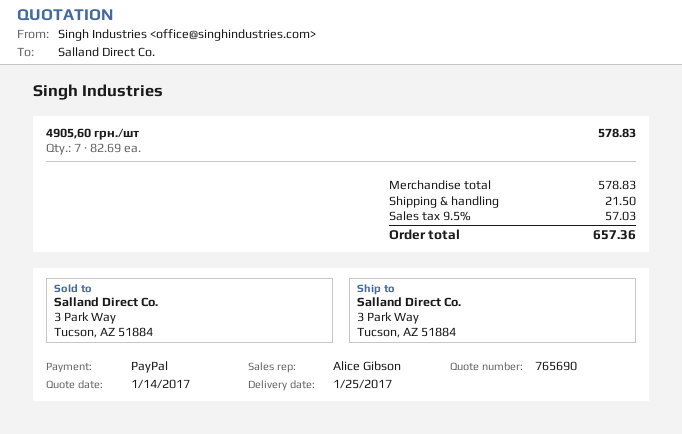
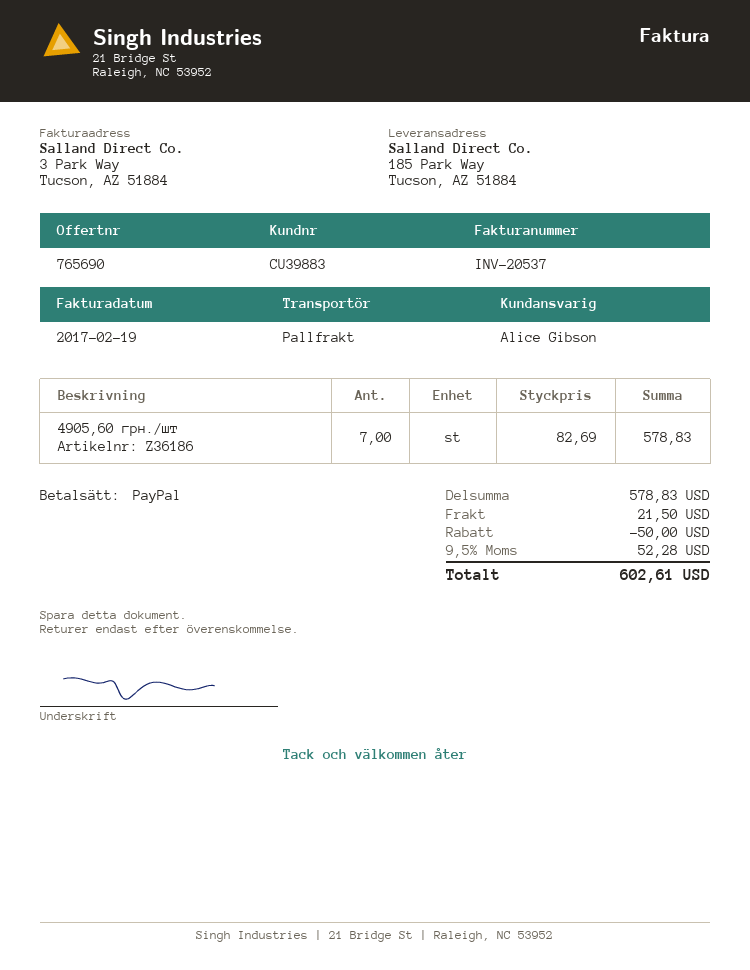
ship to: 3 Park Way, Tucson, AZ 51884 -> 185 Park Way, Tucson, AZ 51884
discount: none -> 50.00
tax: 9.5% = 57.03 -> 9.5% = 52.28
total: 657.36 -> 602.61

